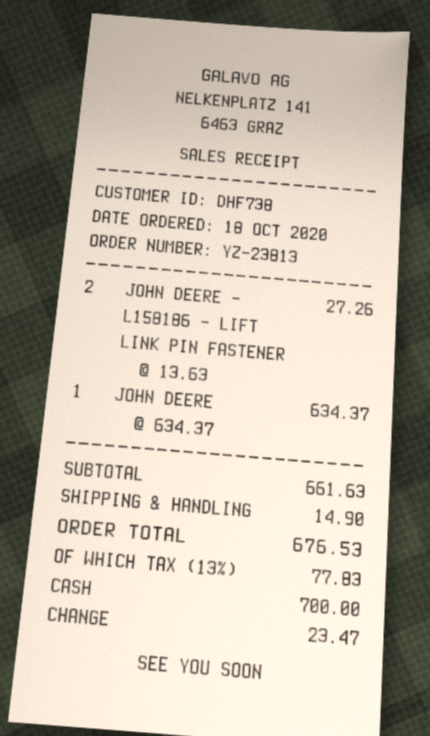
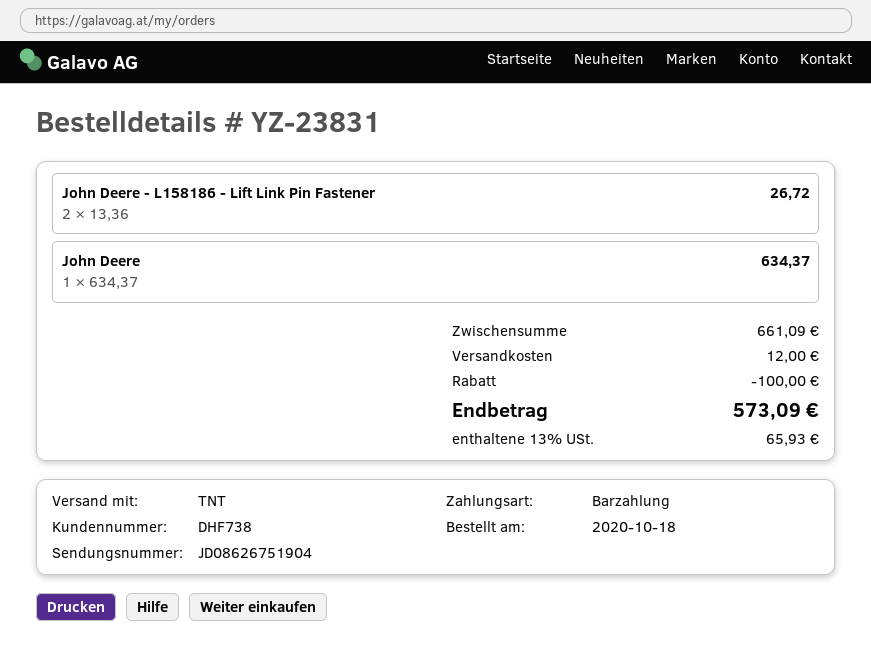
order number: YZ-23813 -> YZ-23831
JOHN DEERE - L158186 - LIFT LINK PIN FASTENER: 2 x 13.63 = 27.26 -> 2 x 13.36 = 26.72
subtotal: 661.63 -> 661.09
discount: none -> 100.00
shipping: 14.90 -> 12.00
tax: 13% = 77.83 -> 13% = 65.93
total: 676.53 -> 573.09

